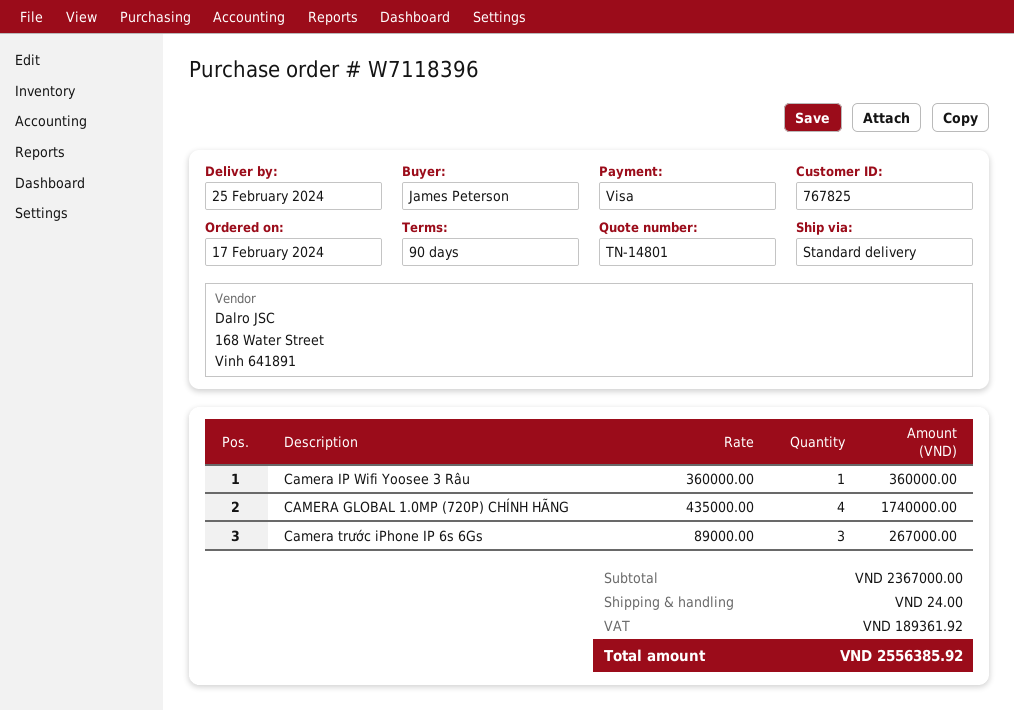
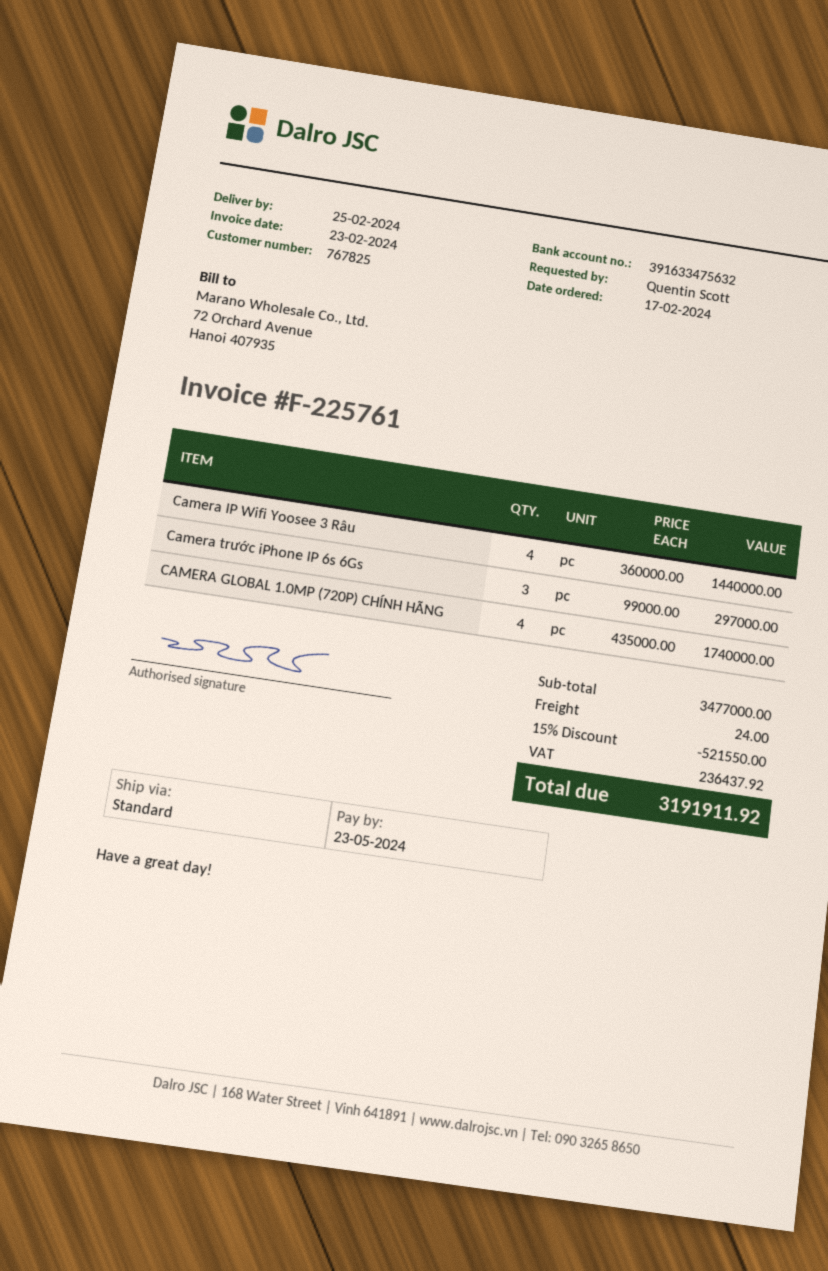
ordered by: James Peterson -> Quentin Scott
Camera IP Wifi Yoosee 3 Râu: 1 x 360000.00 = 360000.00 -> 4 x 360000.00 = 1440000.00
Camera trước iPhone IP 6s 6Gs: 3 x 89000.00 = 267000.00 -> 3 x 99000.00 = 297000.00
subtotal: 2367000.00 -> 3477000.00
discount: none -> 15% = 521550.00
tax: 189361.92 -> 236437.92
total: 2556385.92 -> 3191911.92

